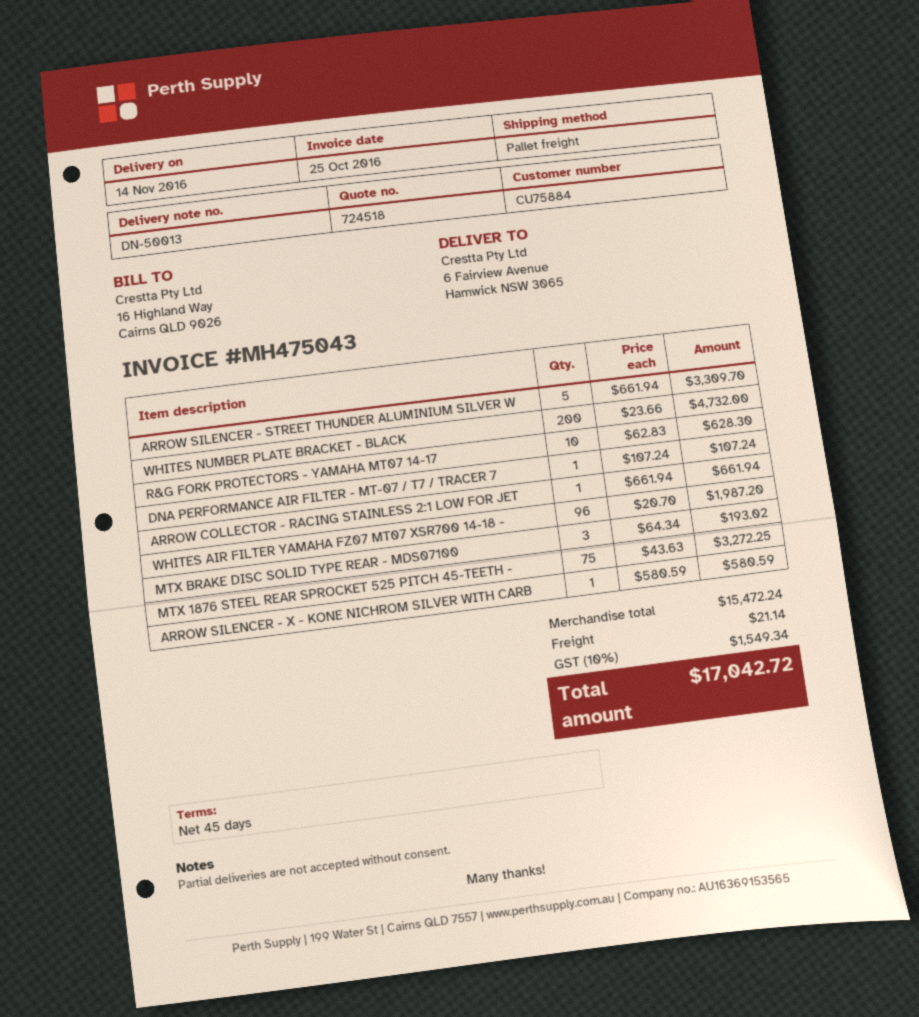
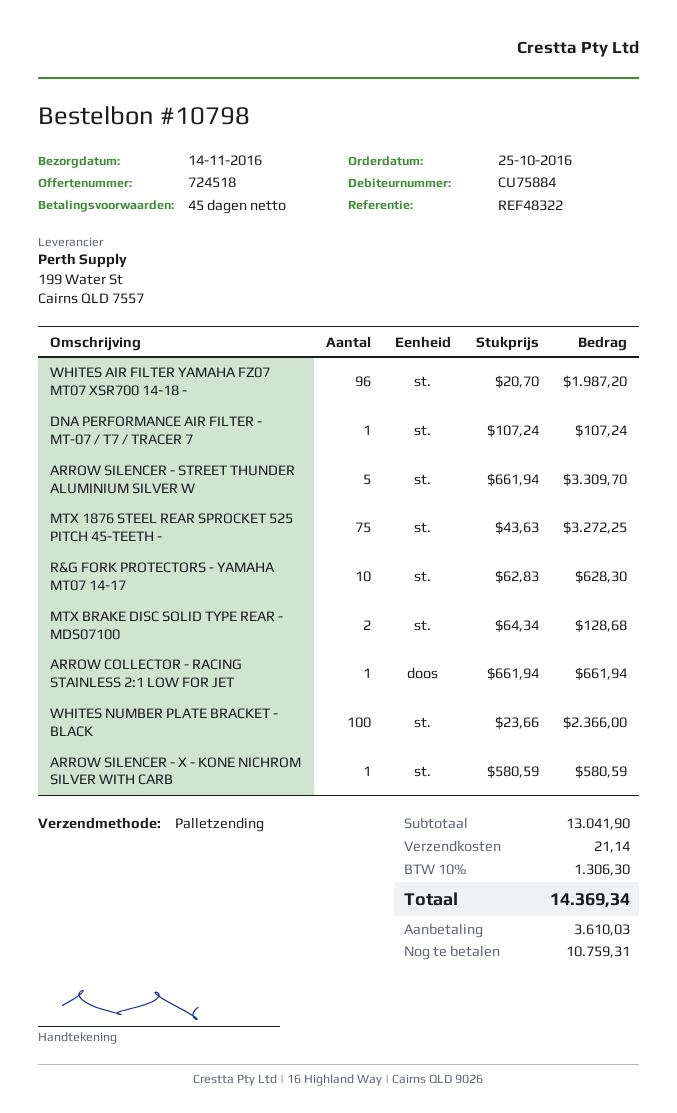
WHITES NUMBER PLATE BRACKET - BLACK: 200 x 23.66 = 4732.00 -> 100 x 23.66 = 2366.00
MTX BRAKE DISC SOLID TYPE REAR - MDS07100: 3 x 64.34 = 193.02 -> 2 x 64.34 = 128.68
subtotal: 15472.24 -> 13041.90
tax: 10% = 1549.34 -> 10% = 1306.30
total: 17042.72 -> 14369.34

